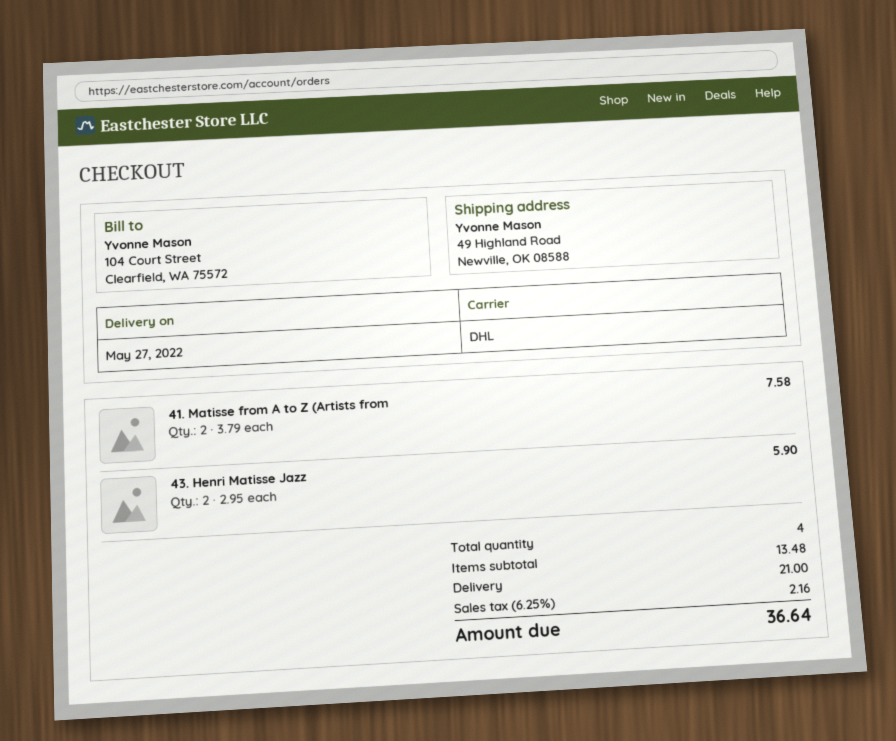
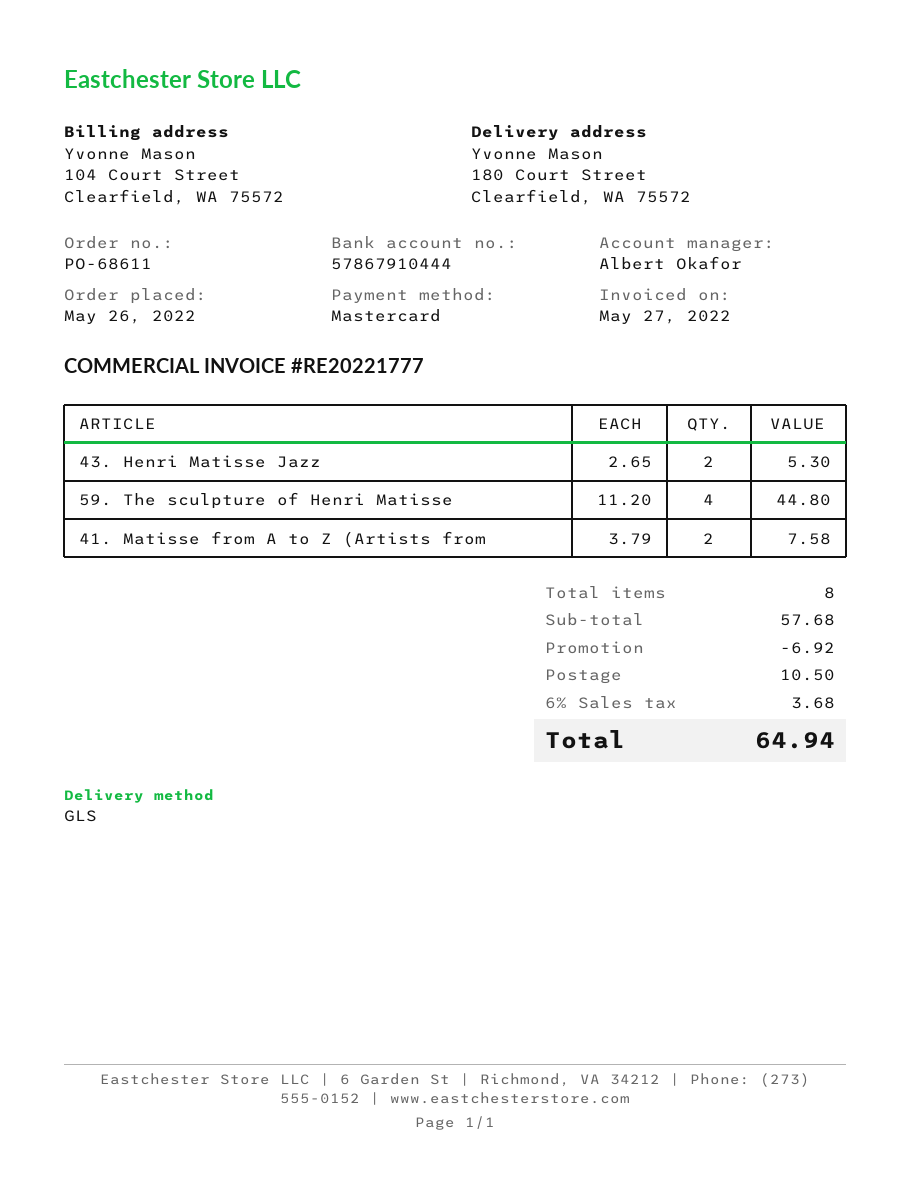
shipping method: DHL -> GLS
ship to: 49 Highland Road, Newville, OK 08588 -> 180 Court Street, Clearfield, WA 75572
43. Henri Matisse Jazz: 2 x 2.95 = 5.90 -> 2 x 2.65 = 5.30
59. The sculpture of Henri Matisse: none -> 4 x 11.20 = 44.80
total quantity: 4 -> 8
subtotal: 13.48 -> 57.68
discount: none -> 6.92
shipping: 21.00 -> 10.50
tax: 6.25% = 2.16 -> 6% = 3.68
total: 36.64 -> 64.94

